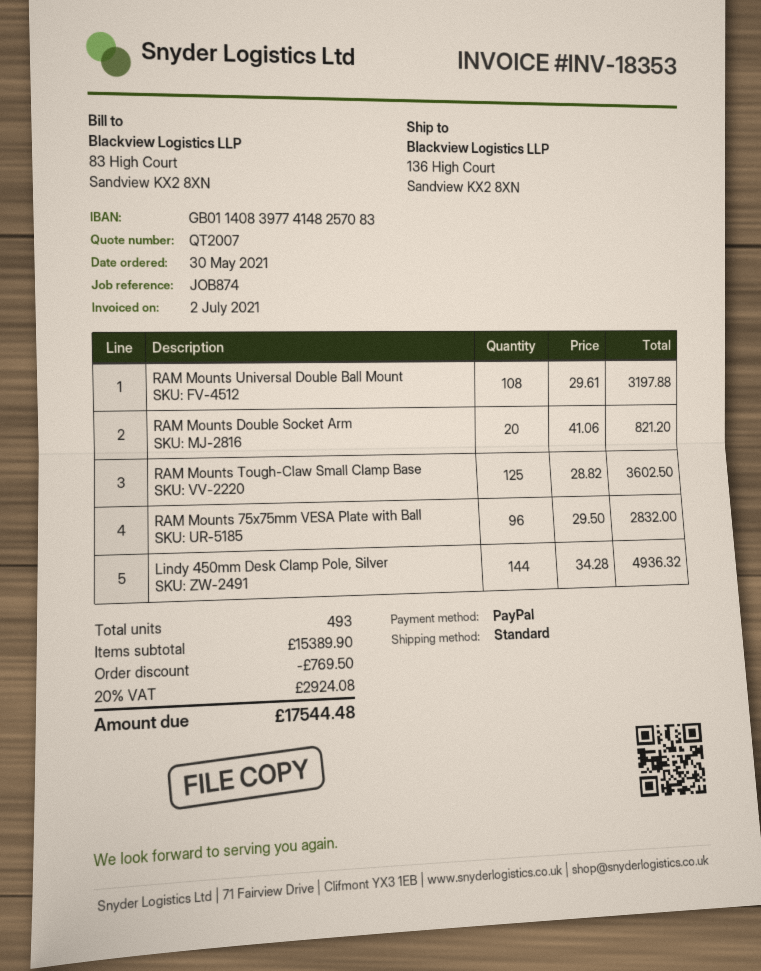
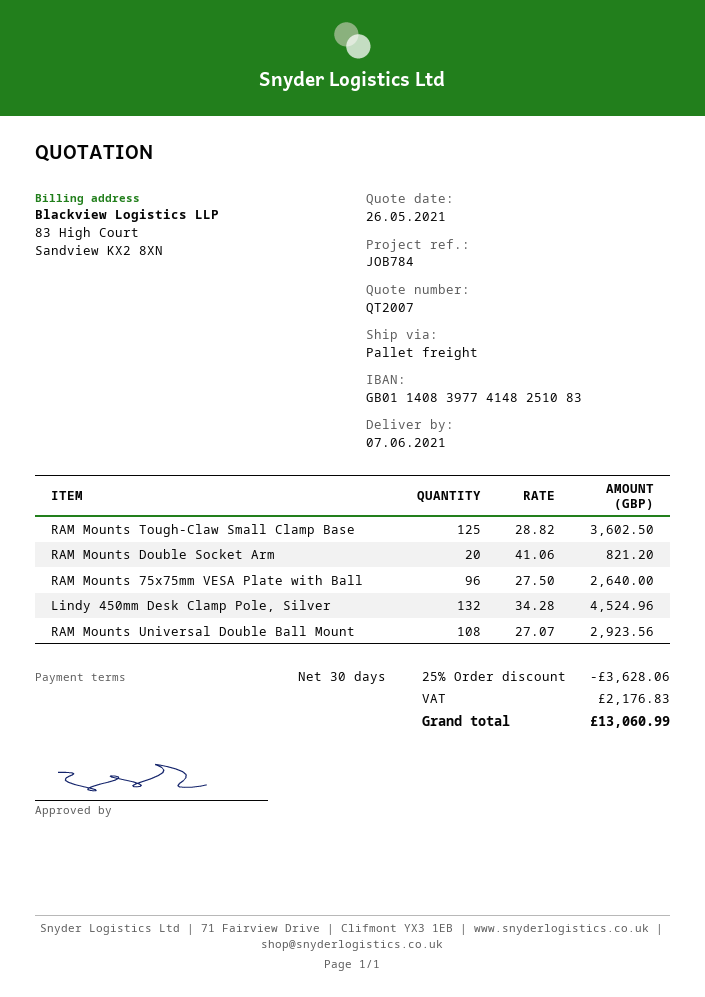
reference: JOB874 -> JOB784
bank account: GB01140839774148257083 -> GB01140839774148251083
shipping method: standard -> pallet freight
RAM Mounts Universal Double Ball Mount: 108 x 29.61 = 3197.88 -> 108 x 27.07 = 2923.56
RAM Mounts 75x75mm VESA Plate with Ball: 96 x 29.50 = 2832.00 -> 96 x 27.50 = 2640.00
Lindy 450mm Desk Clamp Pole, Silver: 144 x 34.28 = 4936.32 -> 132 x 34.28 = 4524.96
discount: 769.50 -> 3628.06
tax: 2924.08 -> 2176.83
total: 17544.48 -> 13060.99

